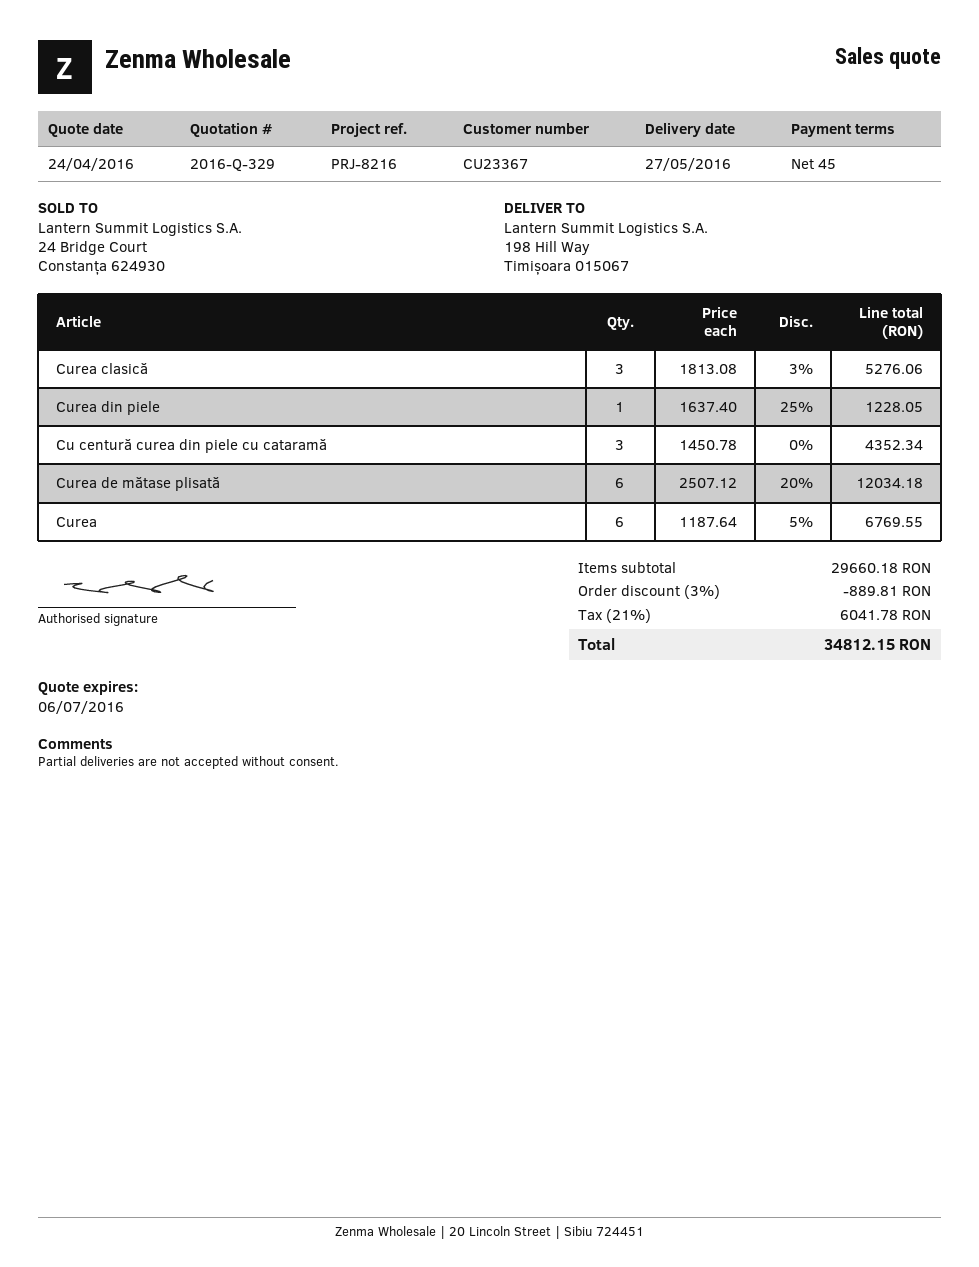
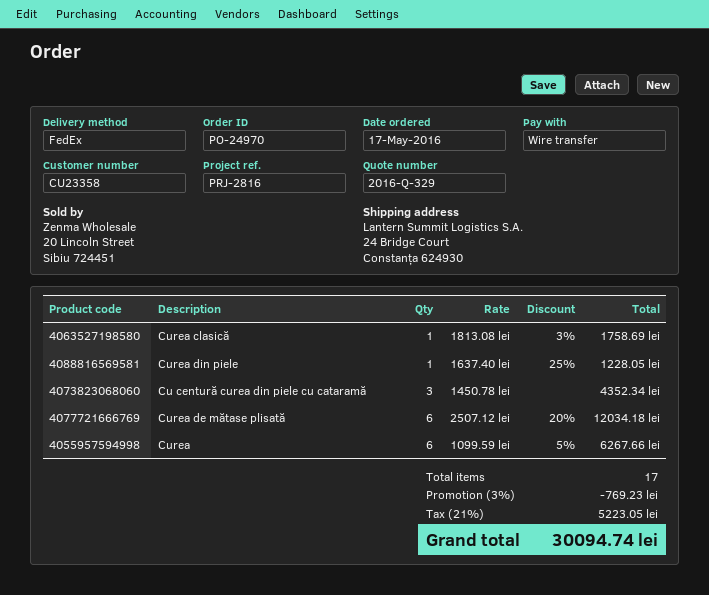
customer number: CU23367 -> CU23358
reference: PRJ-8216 -> PRJ-2816
ship to: 198 Hill Way, Timișoara 015067 -> 24 Bridge Court, Constanța 624930
Curea clasică: 3 x 1813.08 - 3% = 5276.06 -> 1 x 1813.08 - 3% = 1758.69
Curea: 6 x 1187.64 - 5% = 6769.55 -> 6 x 1099.59 - 5% = 6267.66
discount: 3% = 889.81 -> 3% = 769.23
tax: 21% = 6041.78 -> 21% = 5223.05
total: 34812.15 -> 30094.74

